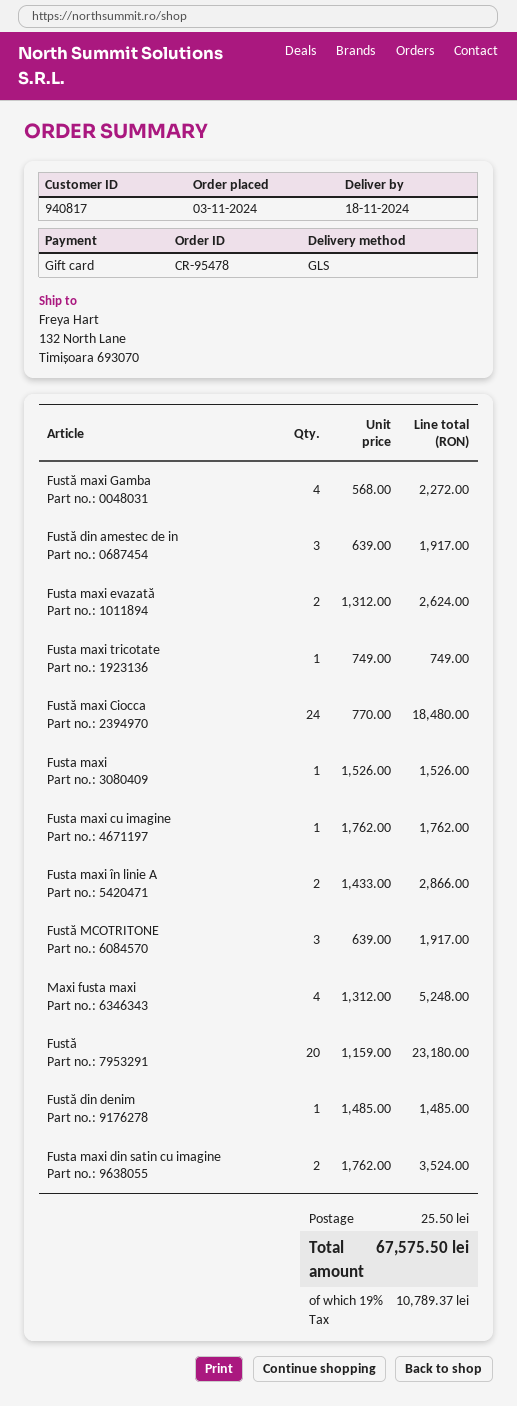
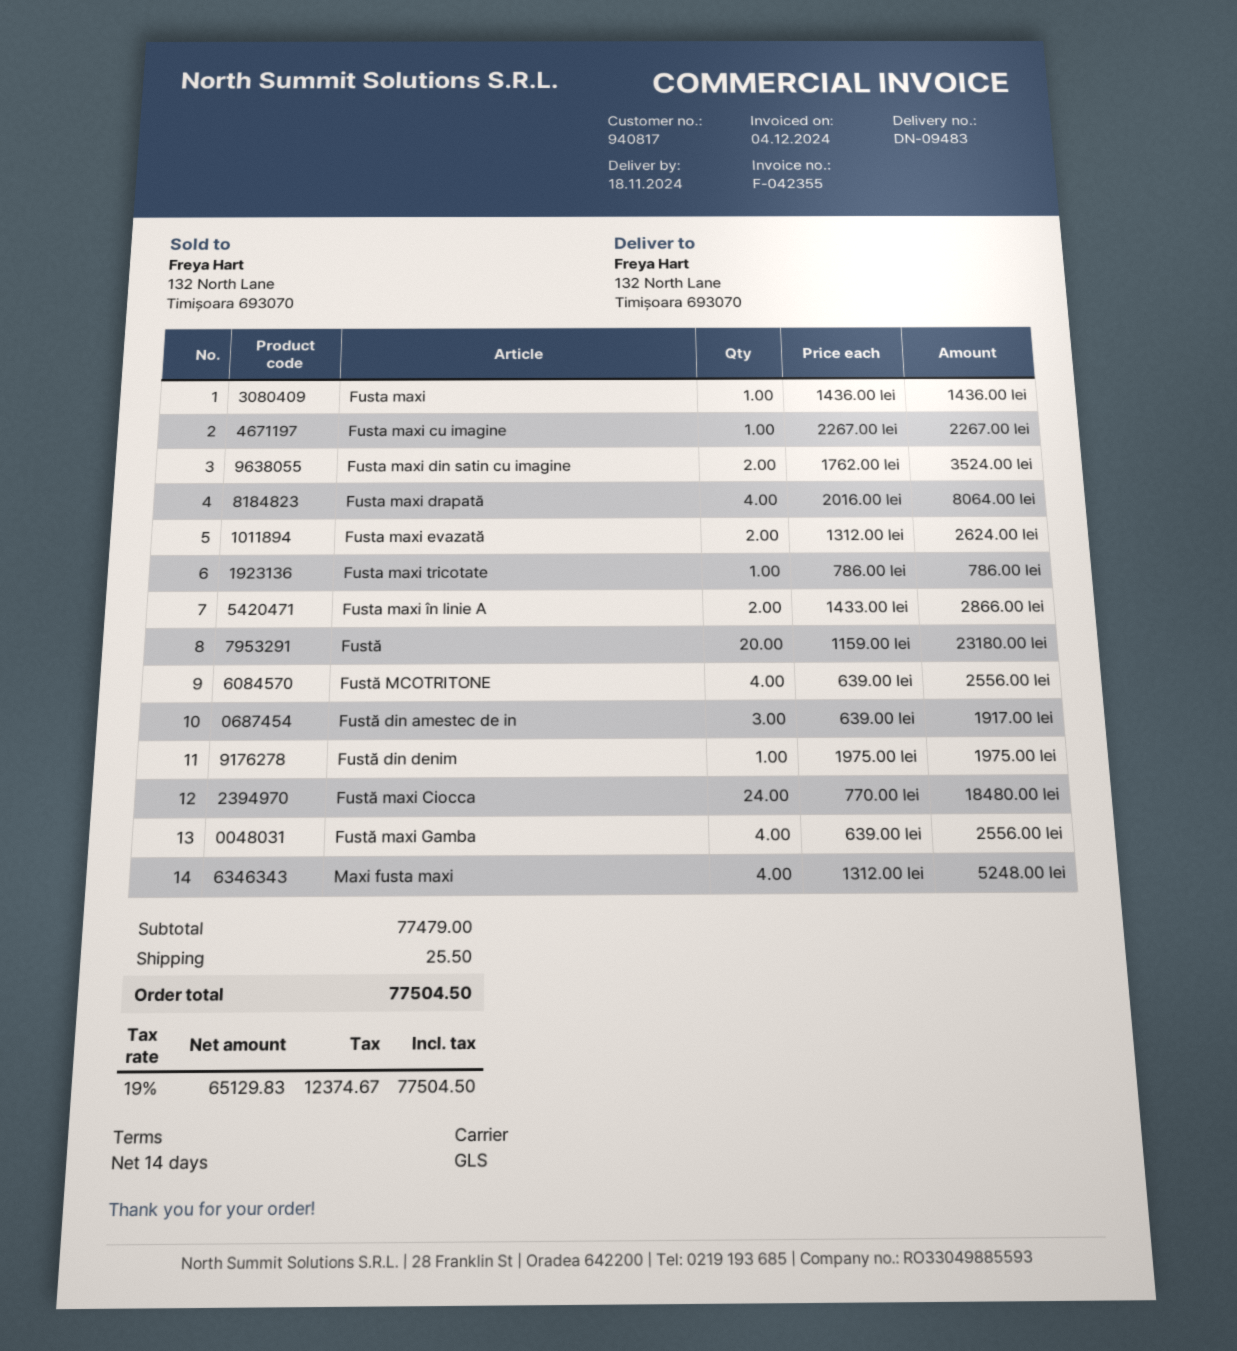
Fustă maxi Gamba: 4 x 568.00 = 2272.00 -> 4 x 639.00 = 2556.00
Fusta maxi tricotate: 1 x 749.00 = 749.00 -> 1 x 786.00 = 786.00
Fusta maxi: 1 x 1526.00 = 1526.00 -> 1 x 1436.00 = 1436.00
Fusta maxi cu imagine: 1 x 1762.00 = 1762.00 -> 1 x 2267.00 = 2267.00
Fustă MCOTRITONE: 3 x 639.00 = 1917.00 -> 4 x 639.00 = 2556.00
Fustă din denim: 1 x 1485.00 = 1485.00 -> 1 x 1975.00 = 1975.00
Fusta maxi drapată: none -> 4 x 2016.00 = 8064.00
tax: 19% = 10789.37 -> 19% = 12374.67
total: 67575.50 -> 77504.50

